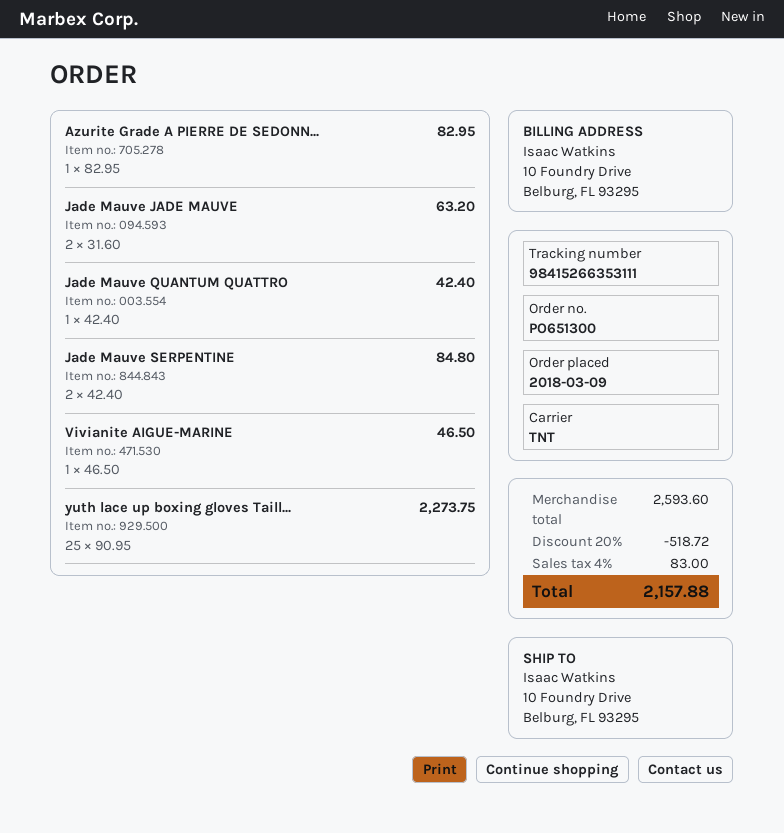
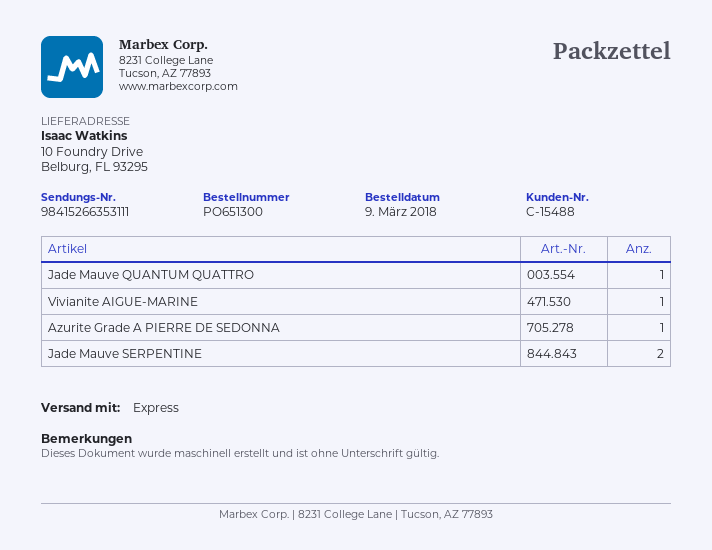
shipping method: TNT -> express
Jade Mauve JADE MAUVE: 2 -> none
yuth lace up boxing gloves Taill...: 25 -> none

